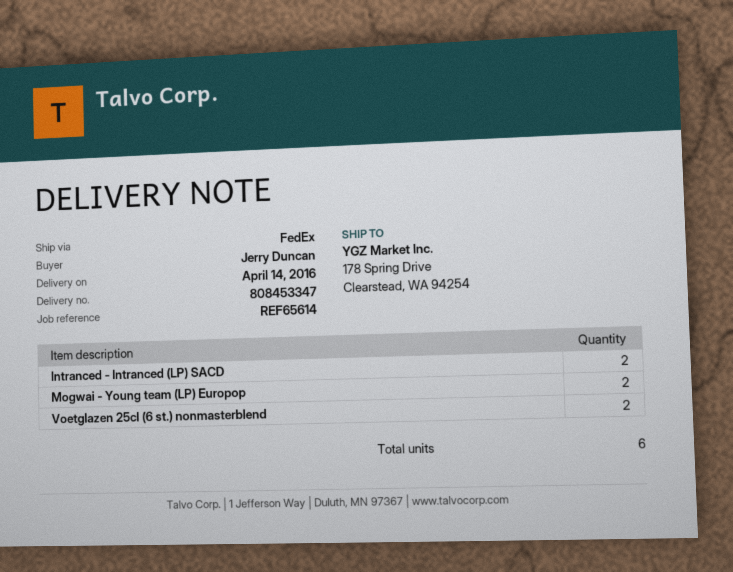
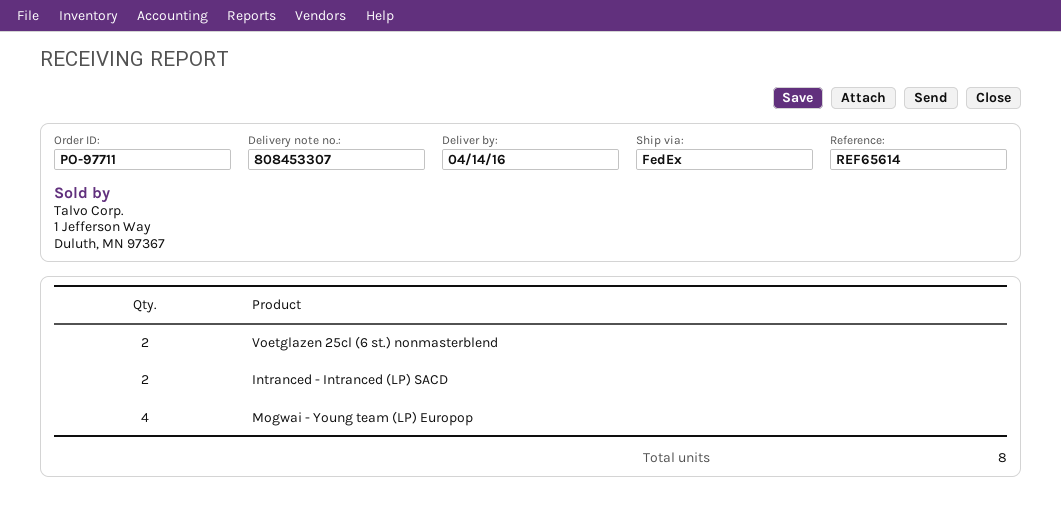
delivery note number: 808453347 -> 808453307
Mogwai - Young team (LP) Europop: 2 -> 4
total quantity: 6 -> 8

